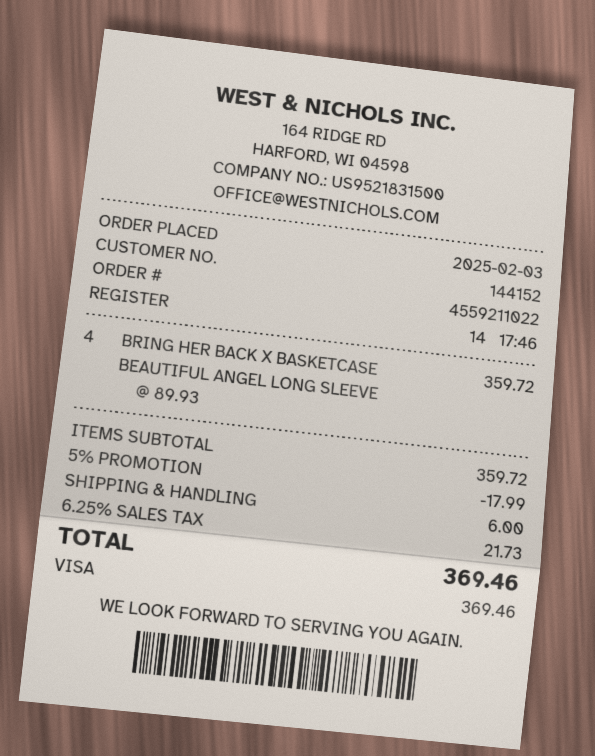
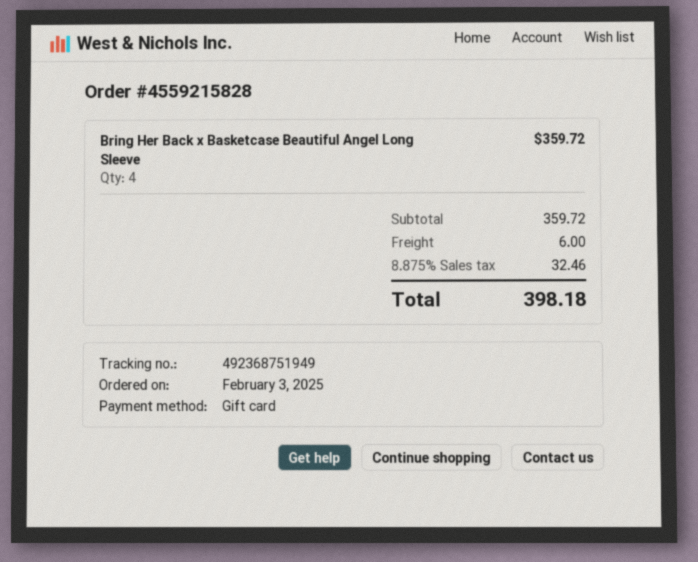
order number: 4559211022 -> 4559215828
payment method: Visa -> gift card
discount: 5% = 17.99 -> none
tax: 6.25% = 21.73 -> 8.875% = 32.46
total: 369.46 -> 398.18

